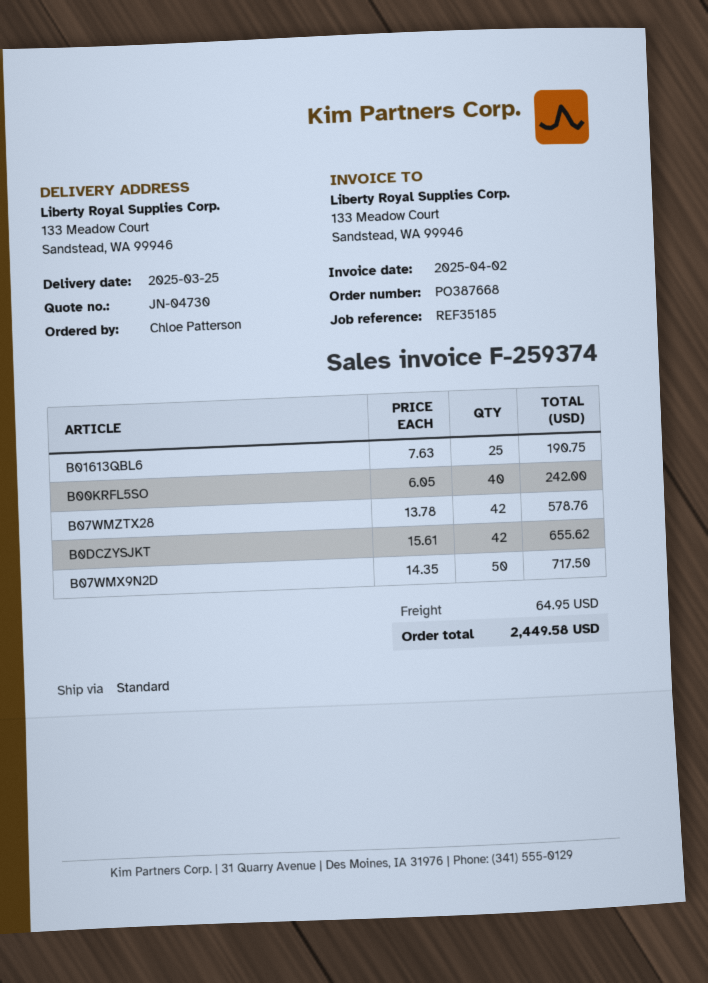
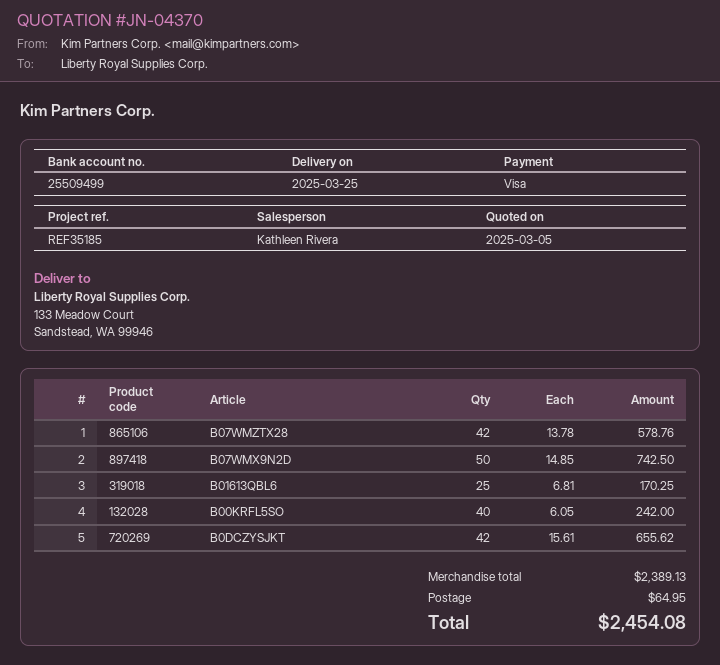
quote number: JN-04730 -> JN-04370
B01613QBL6: 25 x 7.63 = 190.75 -> 25 x 6.81 = 170.25
B07WMX9N2D: 50 x 14.35 = 717.50 -> 50 x 14.85 = 742.50
total: 2449.58 -> 2454.08

